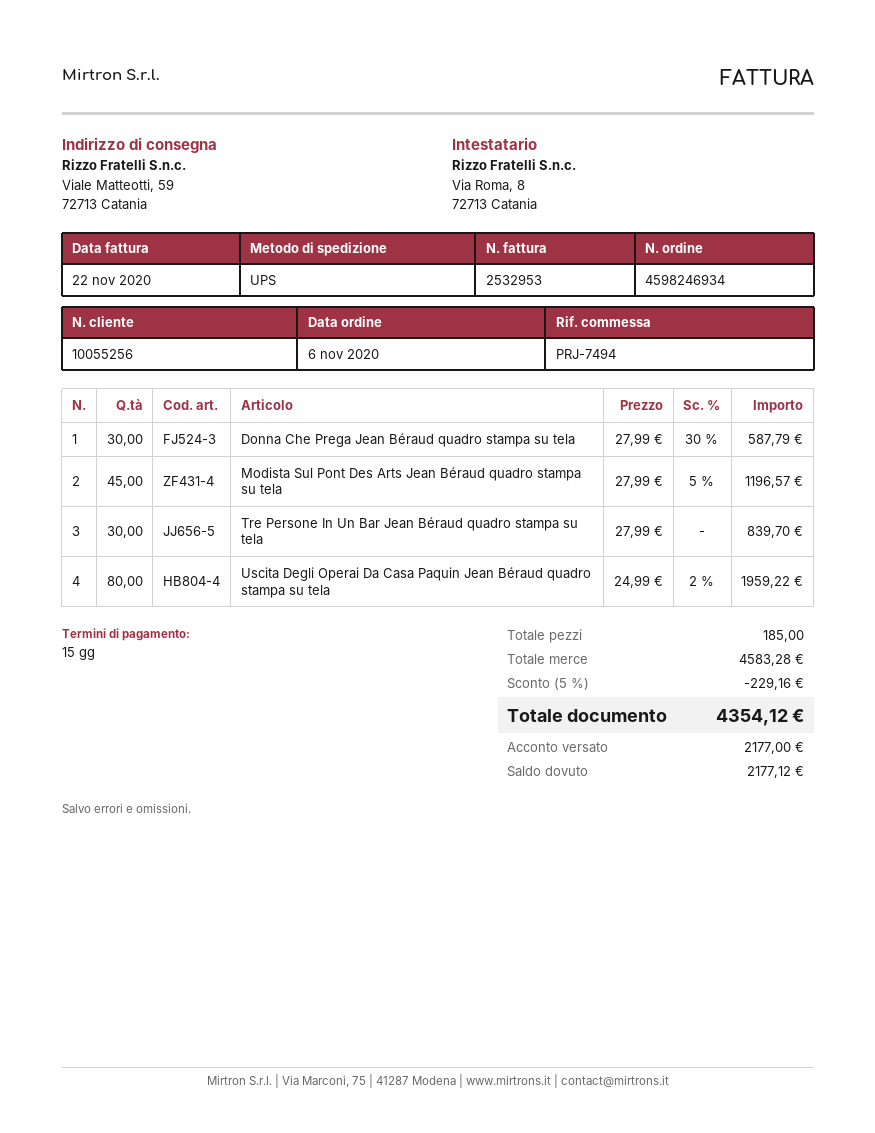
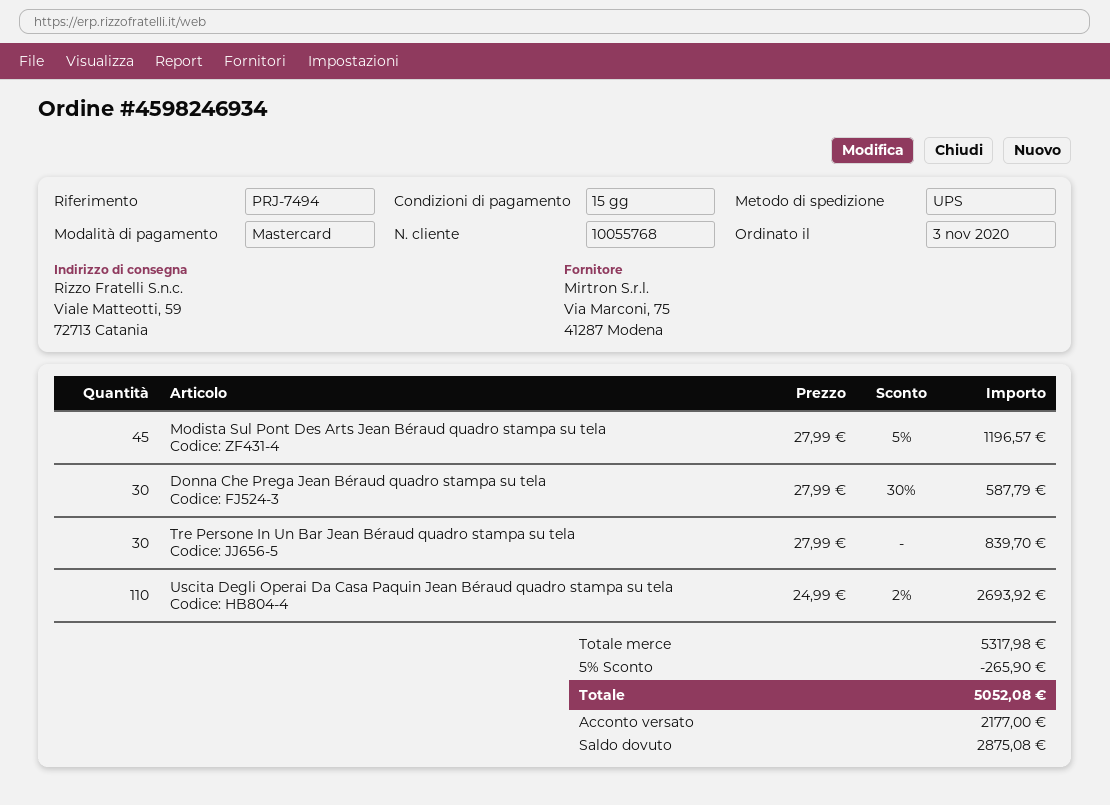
order date: 2020-11-06 -> 2020-11-03
customer number: 10055256 -> 10055768
Uscita Degli Operai Da Casa Paquin Jean Béraud quadro stampa su tela: 80 x 24.99 - 2% = 1959.22 -> 110 x 24.99 - 2% = 2693.92
subtotal: 4583.28 -> 5317.98
discount: 5% = 229.16 -> 5% = 265.90
total: 4354.12 -> 5052.08
balance: 2177.12 -> 2875.08

